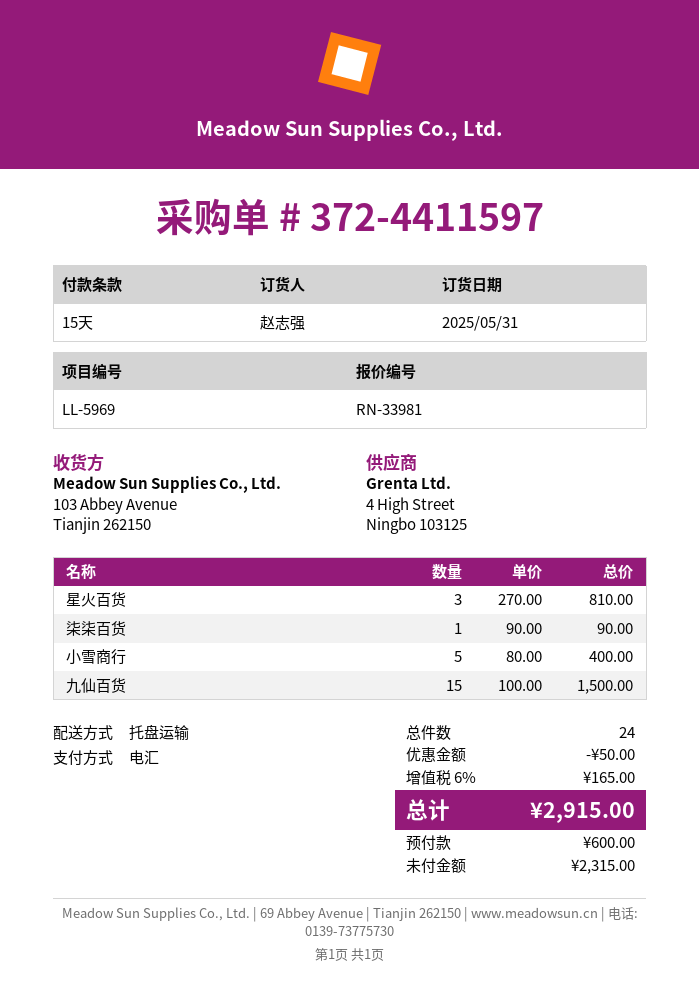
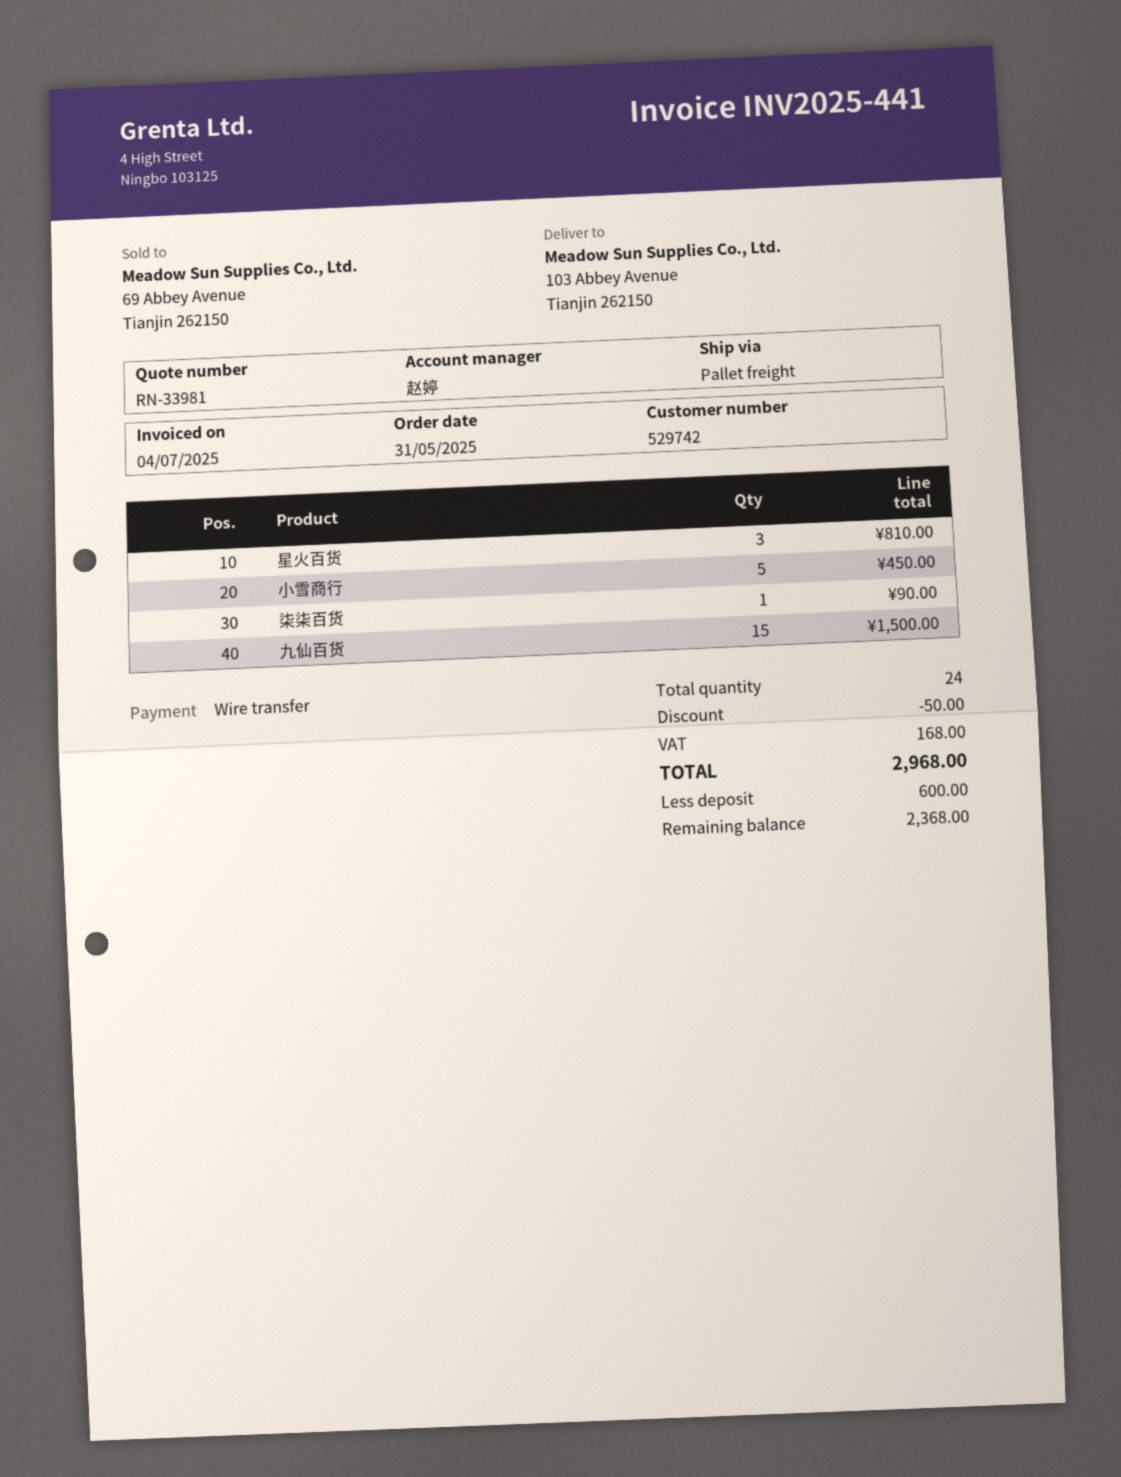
小雪商行: 5 for 400.00 -> 5 for 450.00
tax: 165.00 -> 168.00
total: 2915.00 -> 2968.00
balance: 2315.00 -> 2368.00

